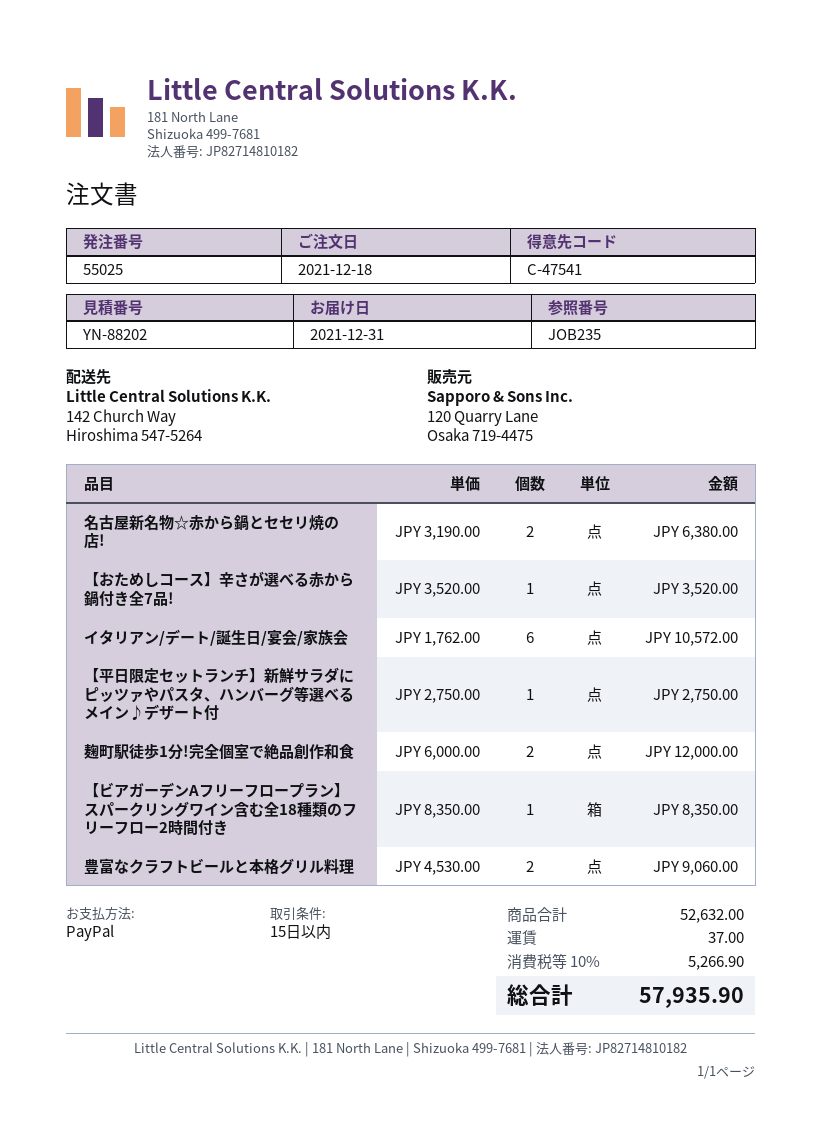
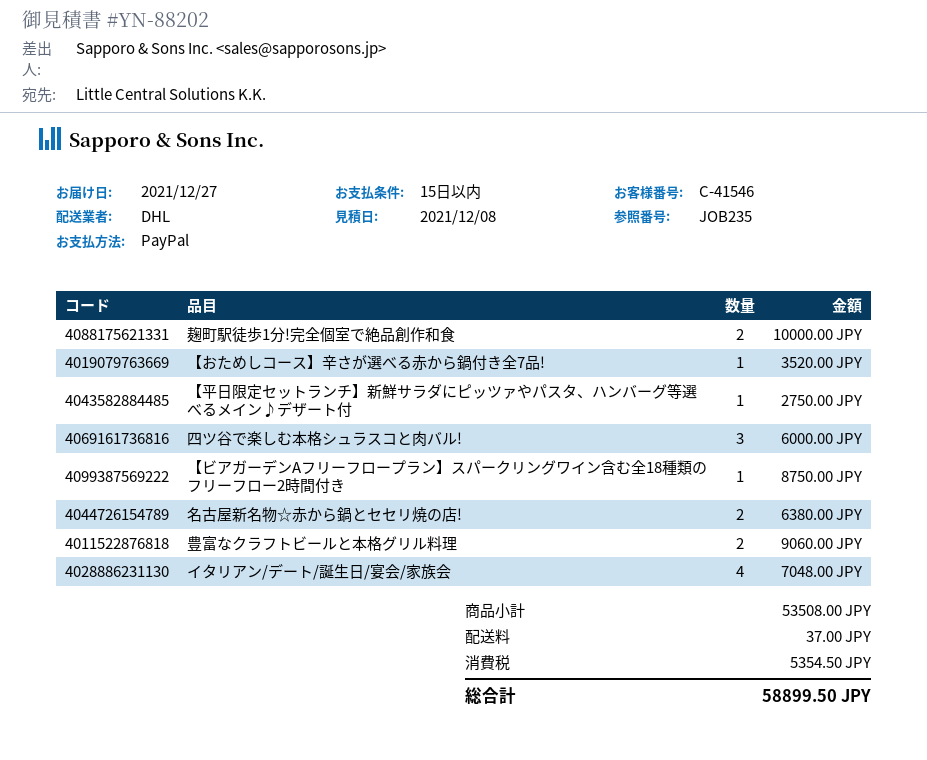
delivery date: 2021-12-31 -> 2021-12-27
customer number: C-47541 -> C-41546
イタリアン/デート/誕生日/宴会/家族会: 6 for 10572.00 -> 4 for 7048.00
麹町駅徒歩1分!完全個室で絶品創作和食: 2 for 12000.00 -> 2 for 10000.00
【ビアガーデンAフリーフロープラン】スパークリングワイン含む全18種類のフリーフロー2時間付き: 1 for 8350.00 -> 1 for 8750.00
四ツ谷で楽しむ本格シュラスコと肉バル!: none -> 3 for 6000.00
subtotal: 52632.00 -> 53508.00
tax: 5266.90 -> 5354.50
total: 57935.90 -> 58899.50

